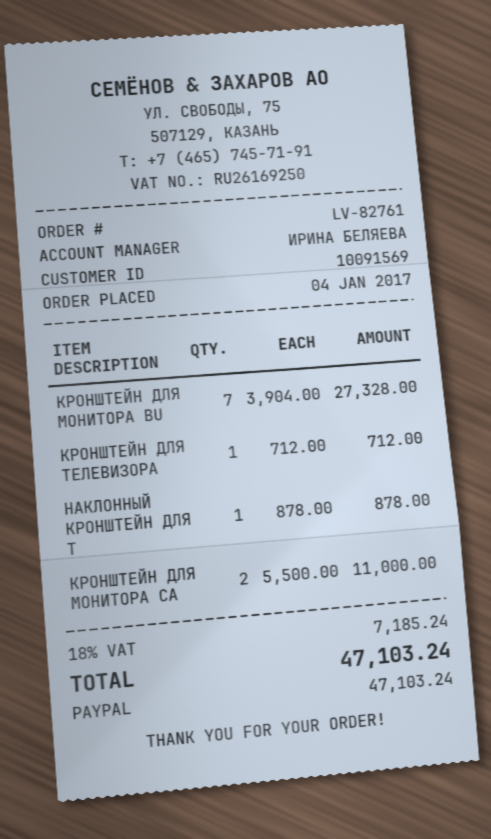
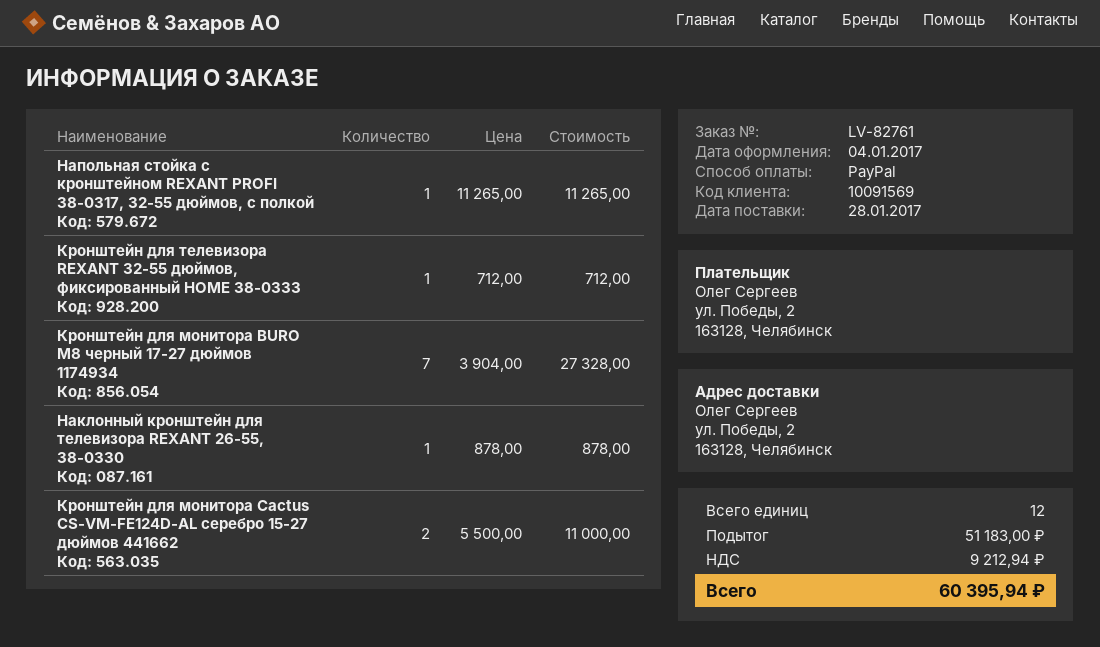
Напольная стойка с кронштейном REXANT PROFI 38-0317, 32-55 дюймов, с полкой: none -> 1 x 11265.00 = 11265.00
tax: 7185.24 -> 9212.94
total: 47103.24 -> 60395.94

